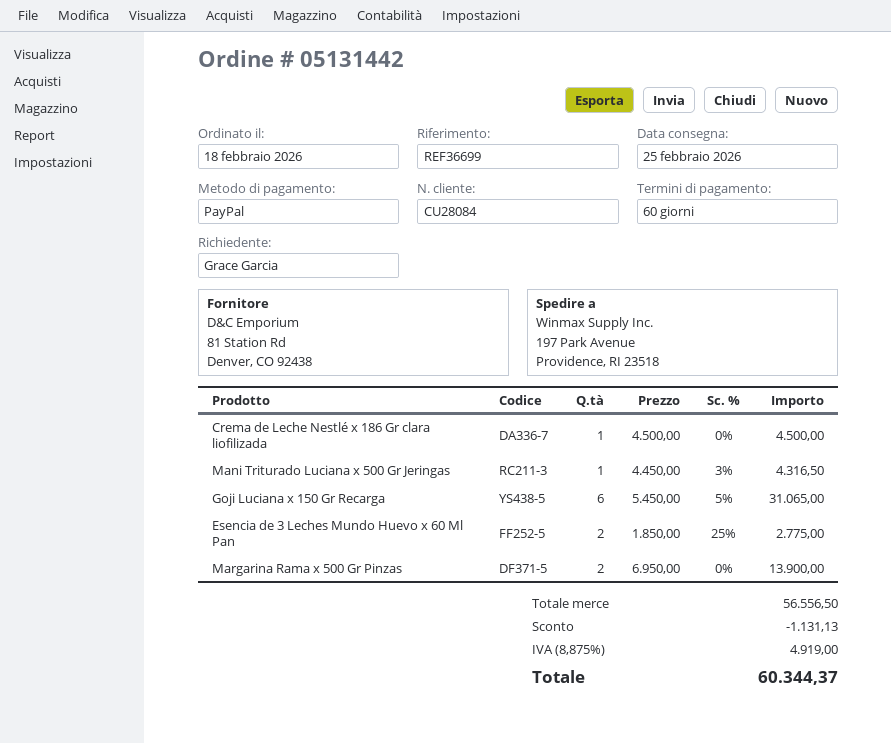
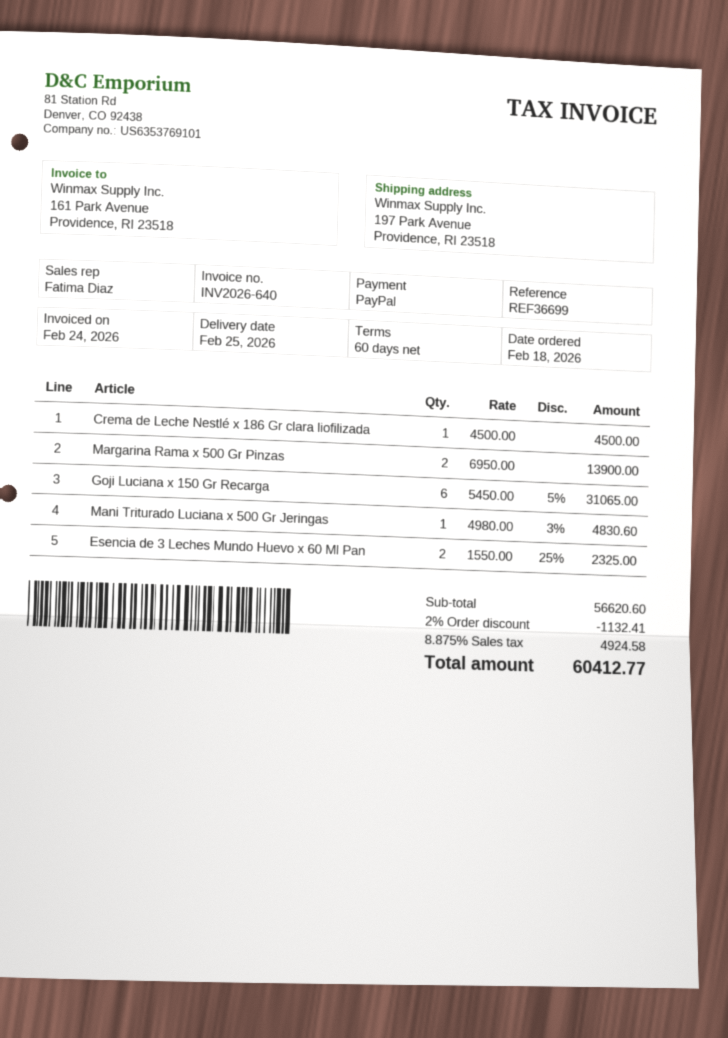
Mani Triturado Luciana x 500 Gr Jeringas: 1 x 4450.00 - 3% = 4316.50 -> 1 x 4980.00 - 3% = 4830.60
Esencia de 3 Leches Mundo Huevo x 60 Ml Pan: 2 x 1850.00 - 25% = 2775.00 -> 2 x 1550.00 - 25% = 2325.00
subtotal: 56556.50 -> 56620.60
discount: 1131.13 -> 1132.41
tax: 8.875% = 4919.00 -> 8.875% = 4924.58
total: 60344.37 -> 60412.77

